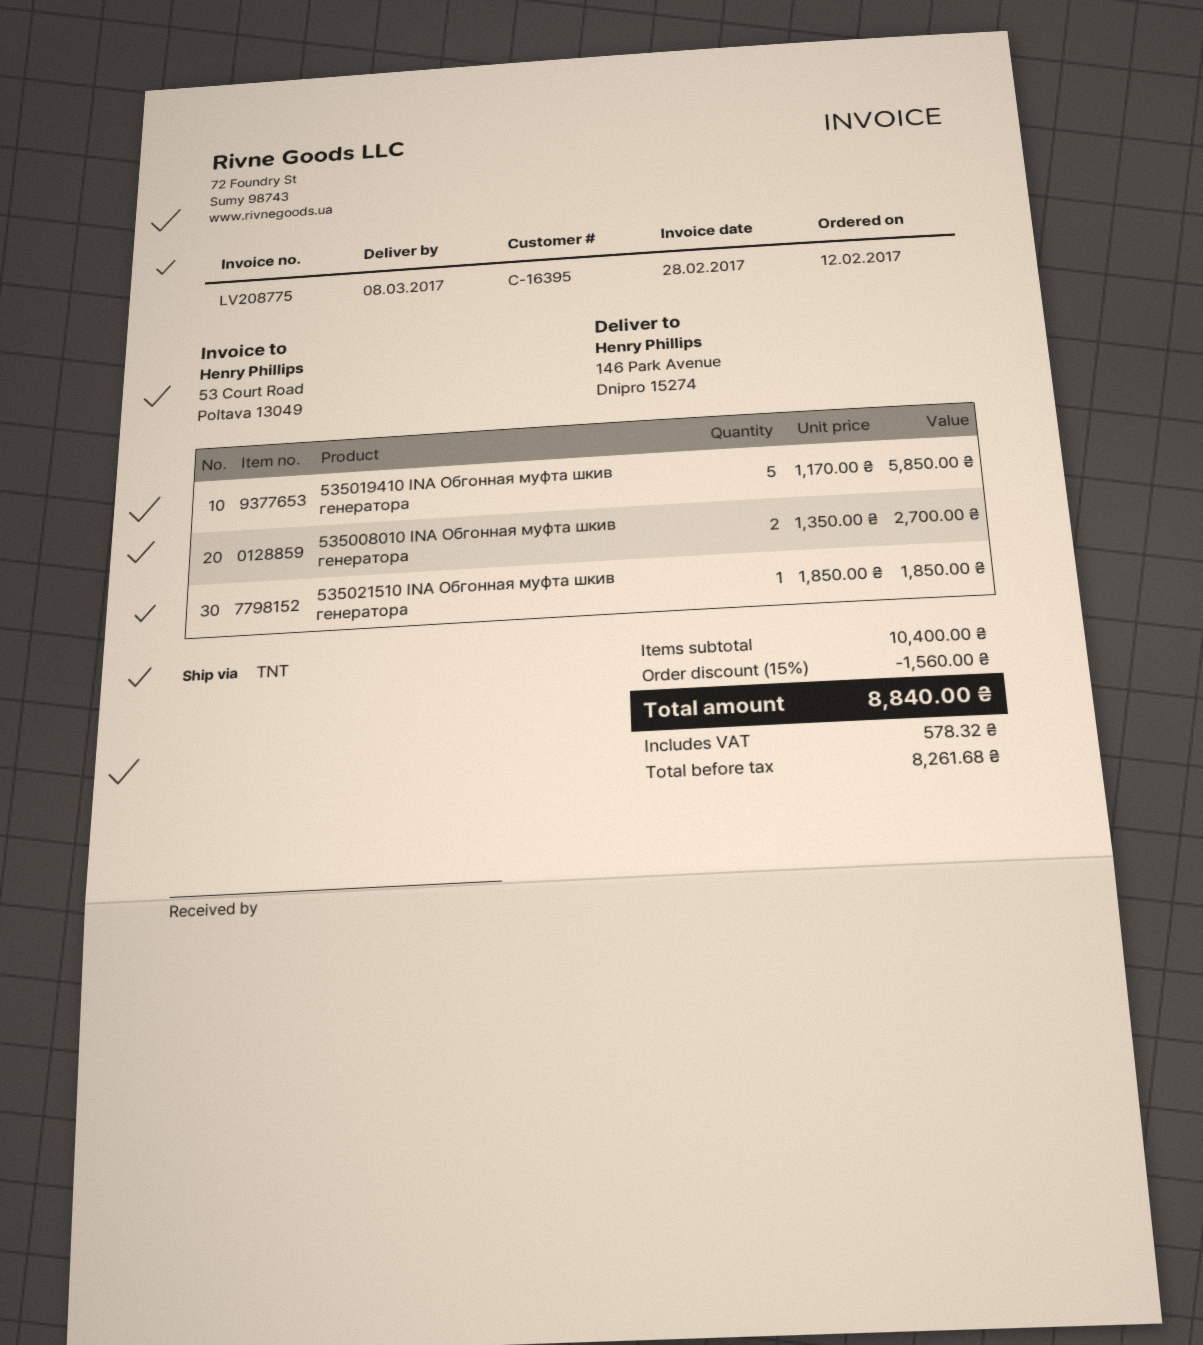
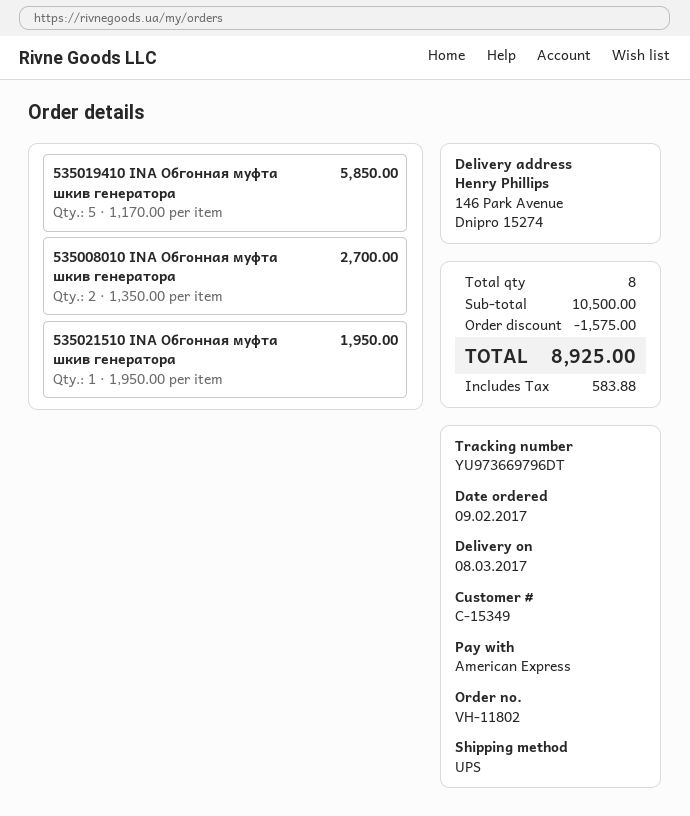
order date: 2017-02-12 -> 2017-02-09
customer number: C-16395 -> C-15349
shipping method: TNT -> UPS
535021510 INA Обгонная муфта шкив генератора: 1 x 1850.00 = 1850.00 -> 1 x 1950.00 = 1950.00
subtotal: 10400.00 -> 10500.00
discount: 1560.00 -> 1575.00
tax: 578.32 -> 583.88
total: 8840.00 -> 8925.00

